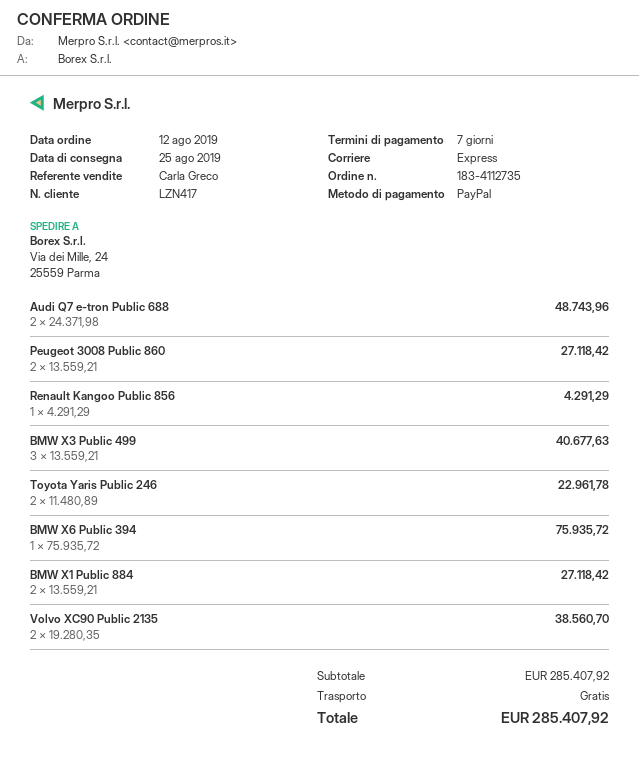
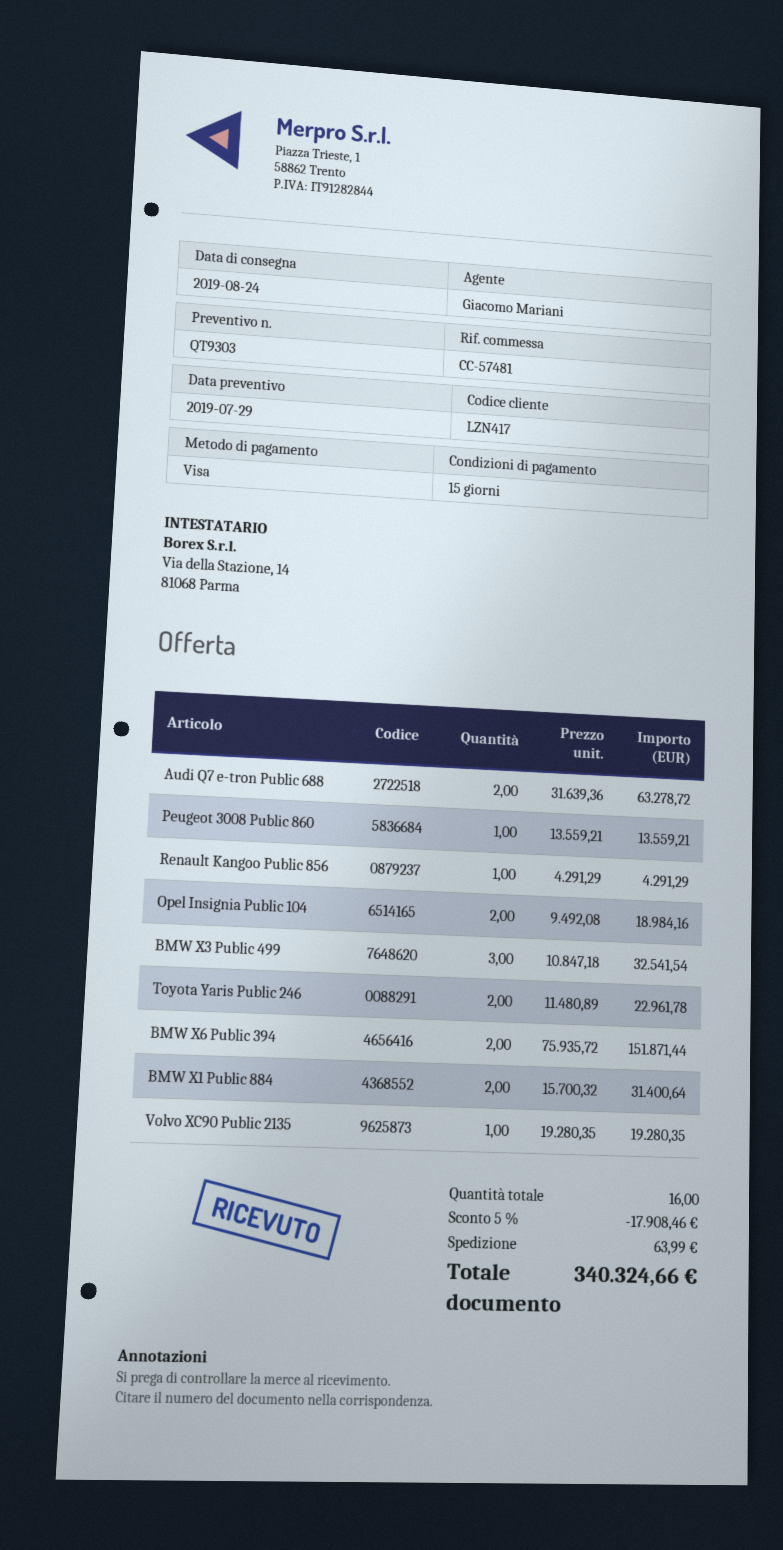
delivery date: 2019-08-25 -> 2019-08-24
payment terms: 7 days -> 15 days
sales rep: Carla Greco -> Giacomo Mariani
payment method: PayPal -> Visa
Audi Q7 e-tron Public 688: 2 x 24371.98 = 48743.96 -> 2 x 31639.36 = 63278.72
Peugeot 3008 Public 860: 2 x 13559.21 = 27118.42 -> 1 x 13559.21 = 13559.21
BMW X3 Public 499: 3 x 13559.21 = 40677.63 -> 3 x 10847.18 = 32541.54
BMW X6 Public 394: 1 x 75935.72 = 75935.72 -> 2 x 75935.72 = 151871.44
BMW X1 Public 884: 2 x 13559.21 = 27118.42 -> 2 x 15700.32 = 31400.64
Volvo XC90 Public 2135: 2 x 19280.35 = 38560.70 -> 1 x 19280.35 = 19280.35
Opel Insignia Public 104: none -> 2 x 9492.08 = 18984.16
discount: none -> 5% = 17908.46
shipping: 0.00 -> 63.99
total: 285407.92 -> 340324.66

